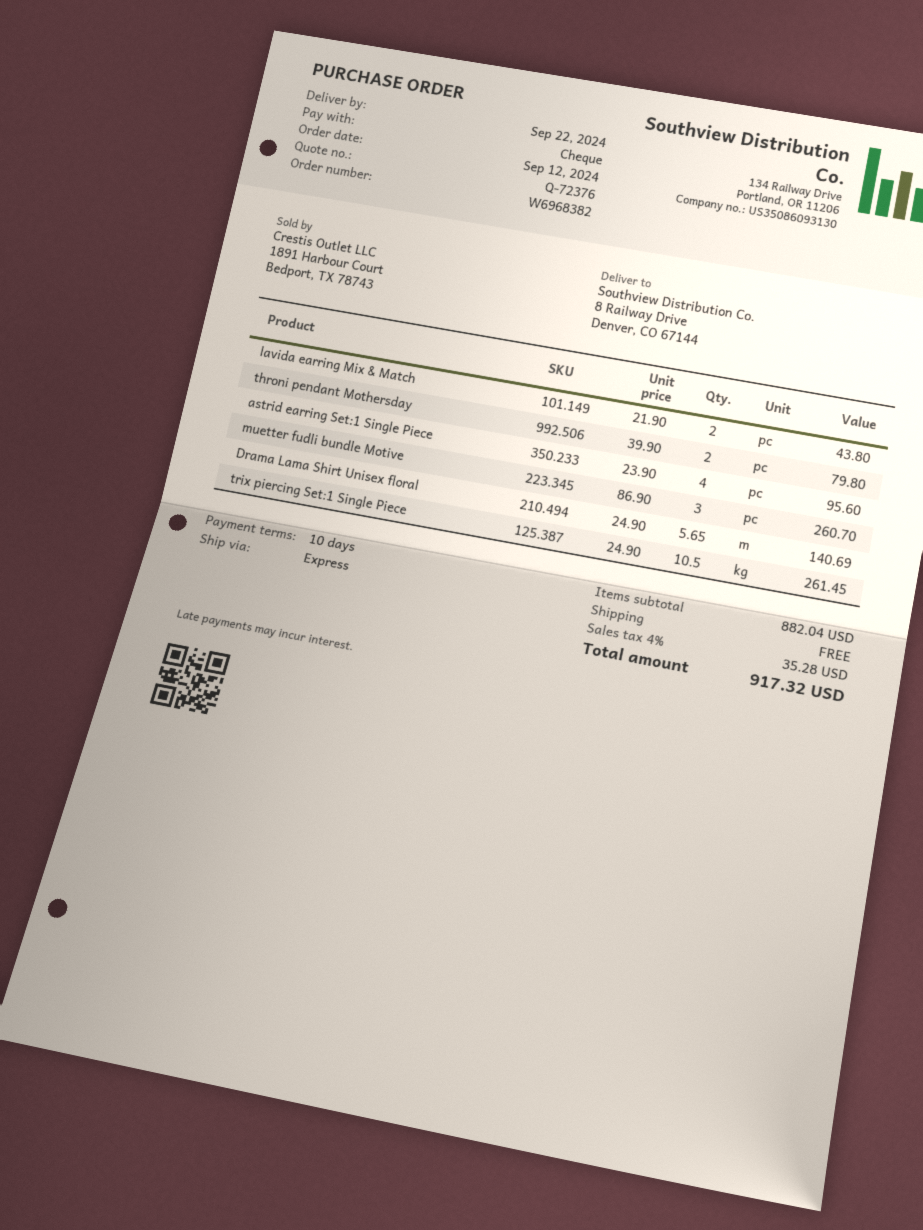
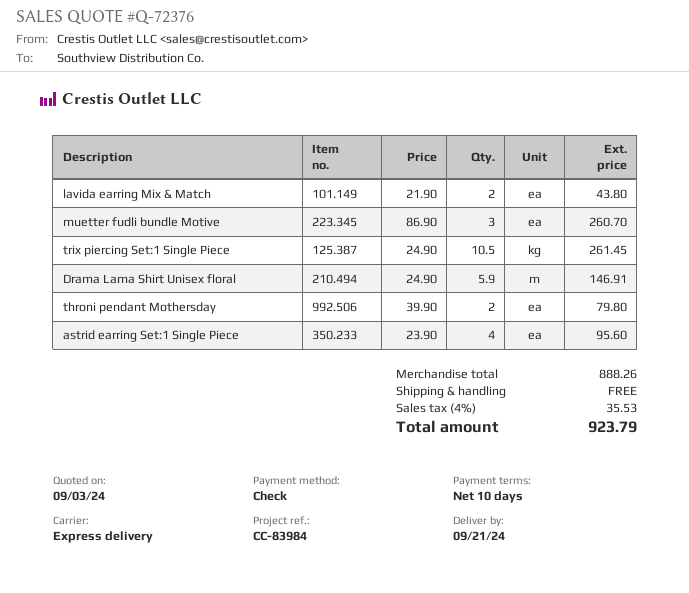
delivery date: 2024-09-22 -> 2024-09-21
Drama Lama Shirt Unisex floral: 5.65 x 24.90 = 140.69 -> 5.9 x 24.90 = 146.91
subtotal: 882.04 -> 888.26
tax: 4% = 35.28 -> 4% = 35.53
total: 917.32 -> 923.79

